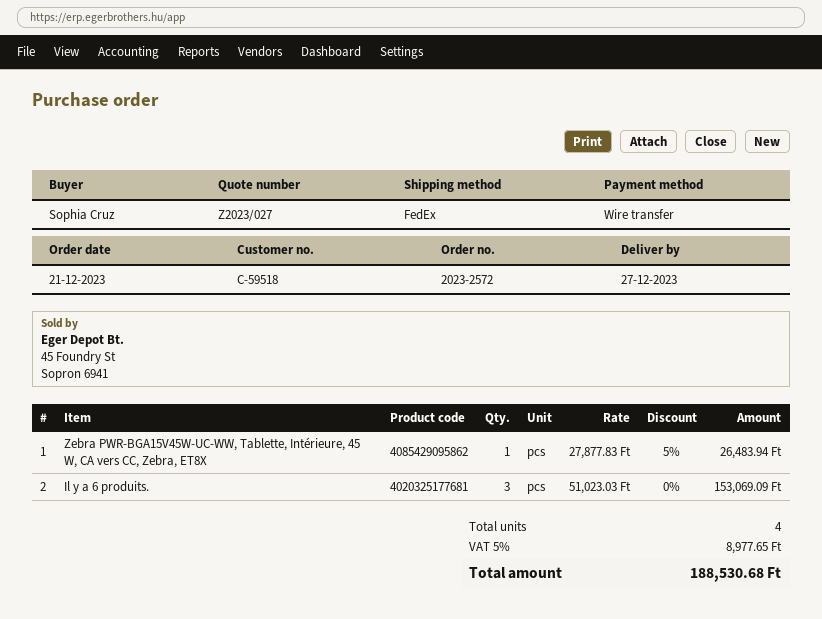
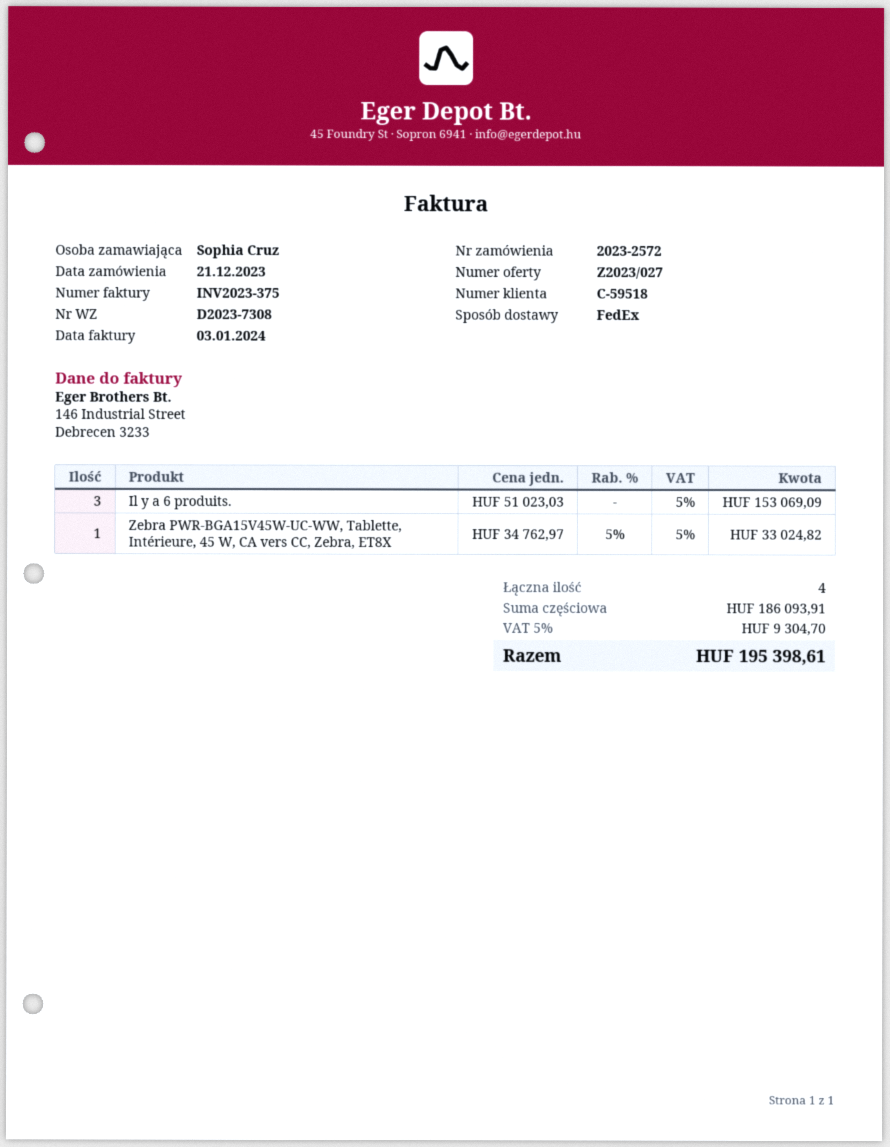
Zebra PWR-BGA15V45W-UC-WW, Tablette, Intérieure, 45 W, CA vers CC, Zebra, ET8X: 1 x 27877.83 - 5% = 26483.94 -> 1 x 34762.97 - 5% = 33024.82
tax: 5% = 8977.65 -> 5% = 9304.70
total: 188530.68 -> 195398.61

